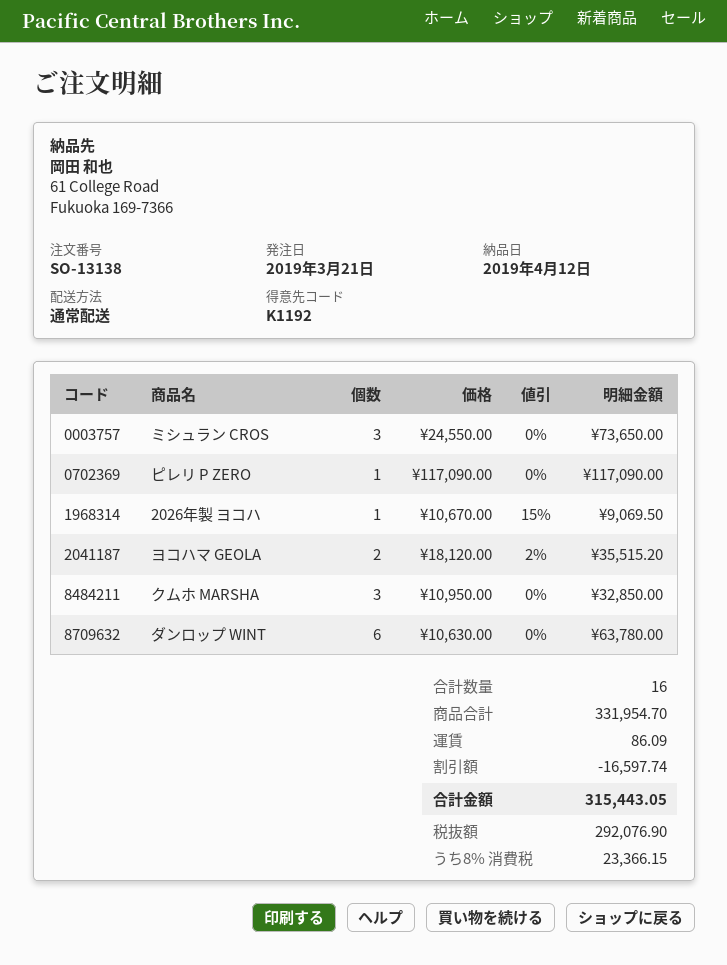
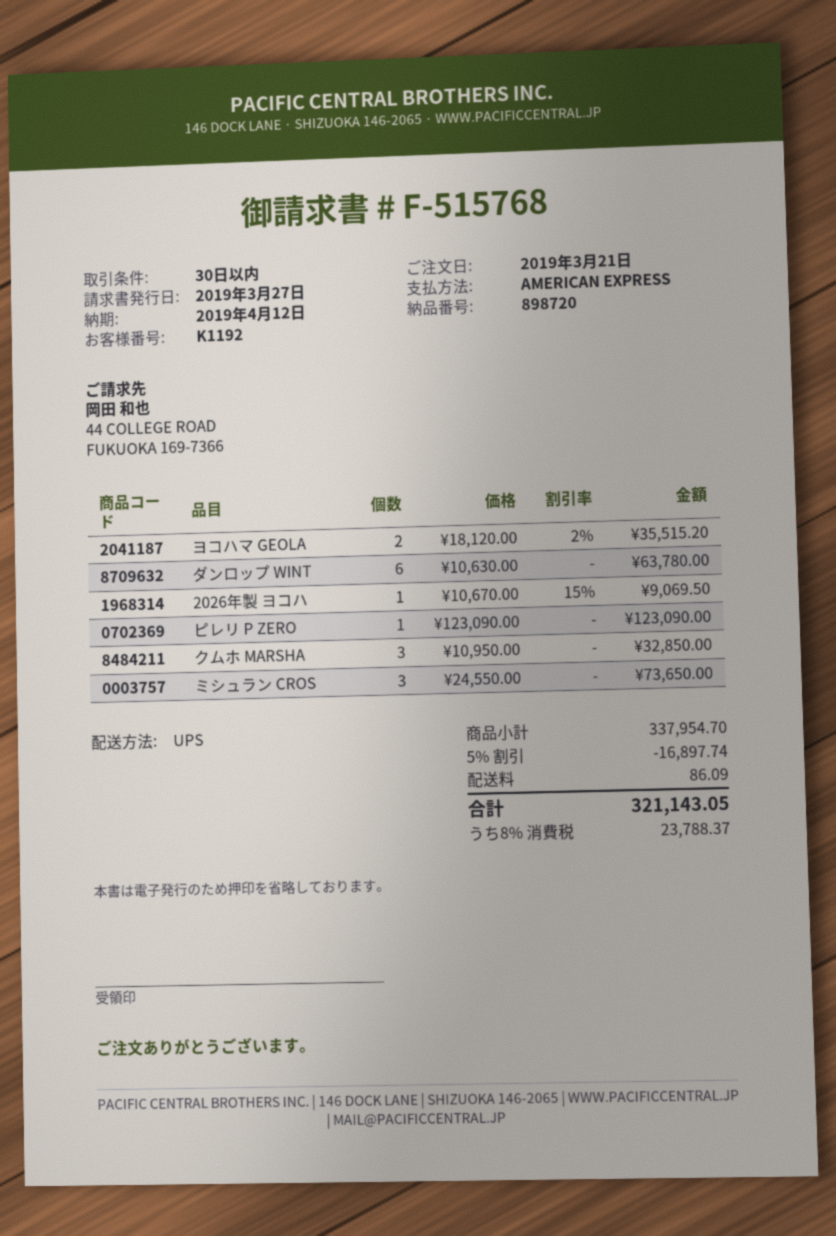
shipping method: standard -> UPS
ピレリ P ZERO: 1 x 117090.00 = 117090.00 -> 1 x 123090.00 = 123090.00
subtotal: 331954.70 -> 337954.70
discount: 16597.74 -> 16897.74
tax: 8% = 23366.15 -> 8% = 23788.37
total: 315443.05 -> 321143.05

